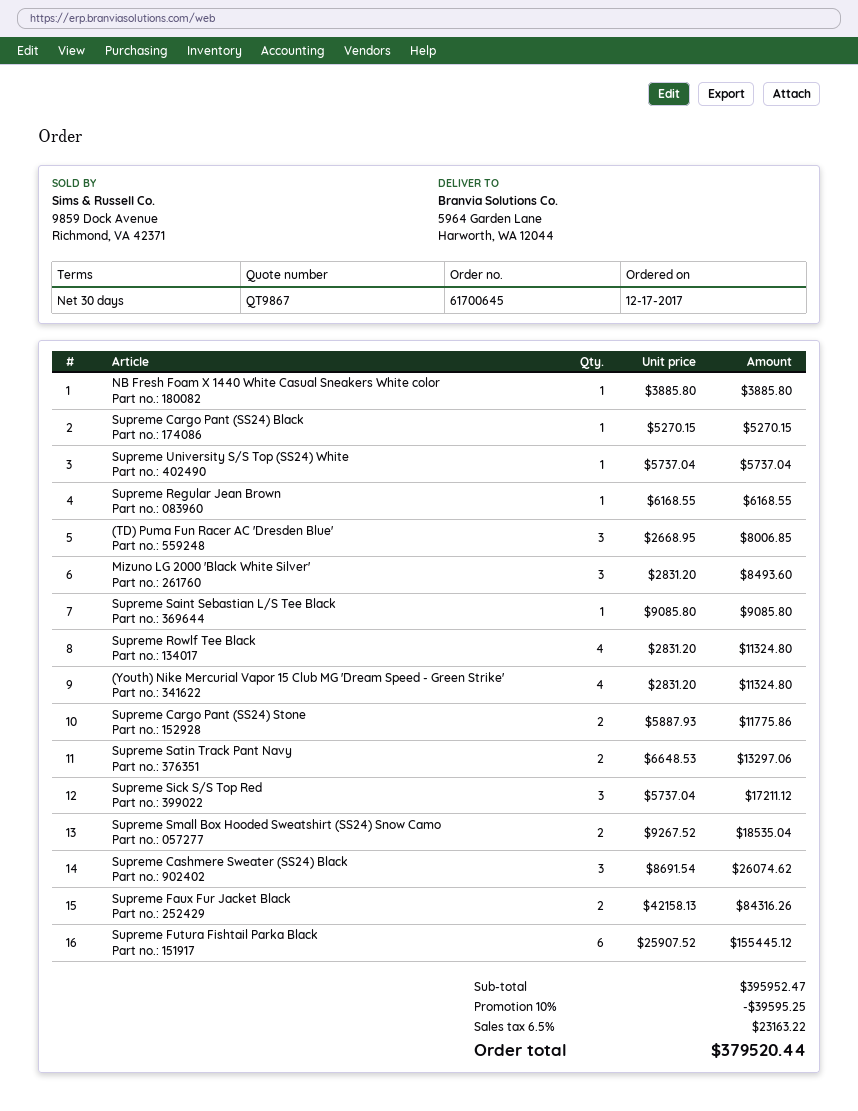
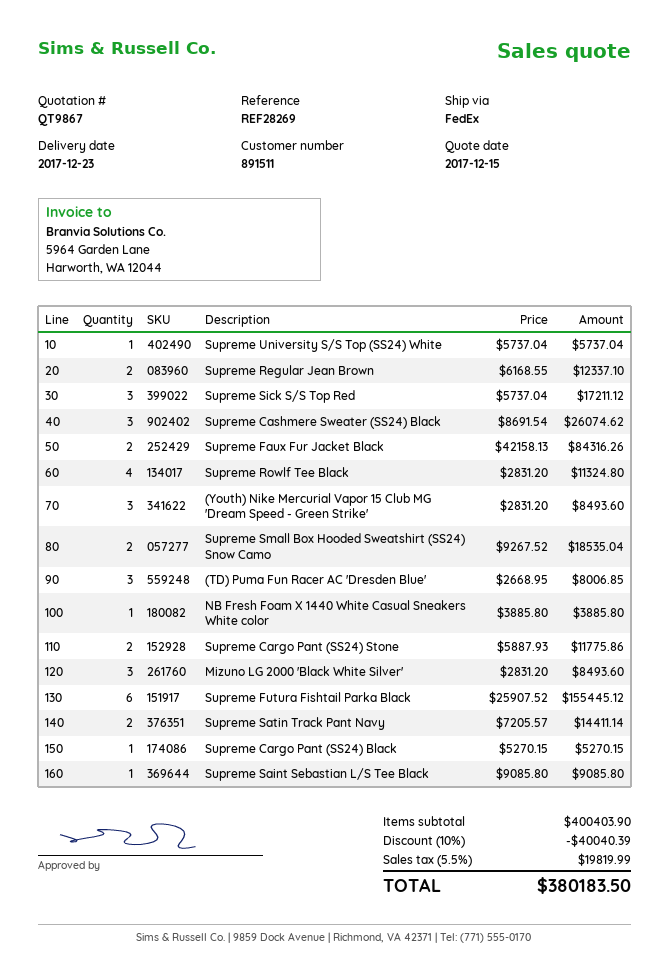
Supreme Regular Jean Brown: 1 x 6168.55 = 6168.55 -> 2 x 6168.55 = 12337.10
(Youth) Nike Mercurial Vapor 15 Club MG 'Dream Speed - Green Strike': 4 x 2831.20 = 11324.80 -> 3 x 2831.20 = 8493.60
Supreme Satin Track Pant Navy: 2 x 6648.53 = 13297.06 -> 2 x 7205.57 = 14411.14
subtotal: 395952.47 -> 400403.90
discount: 10% = 39595.25 -> 10% = 40040.39
tax: 6.5% = 23163.22 -> 5.5% = 19819.99
total: 379520.44 -> 380183.50

